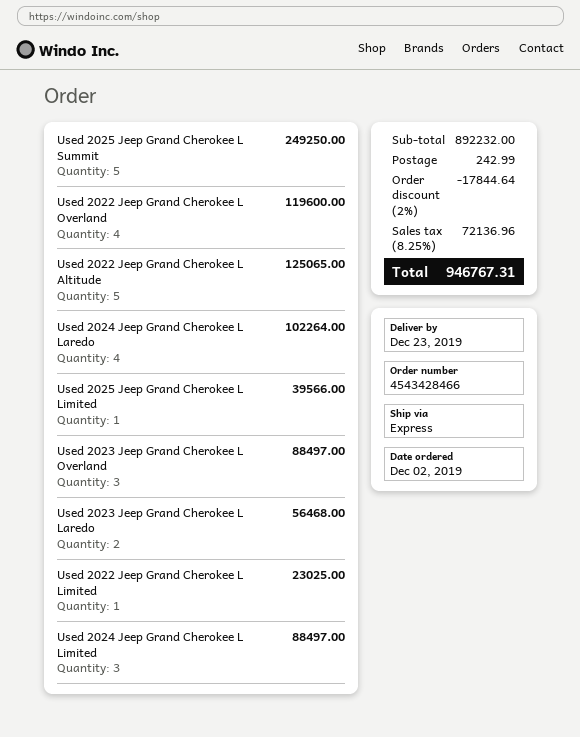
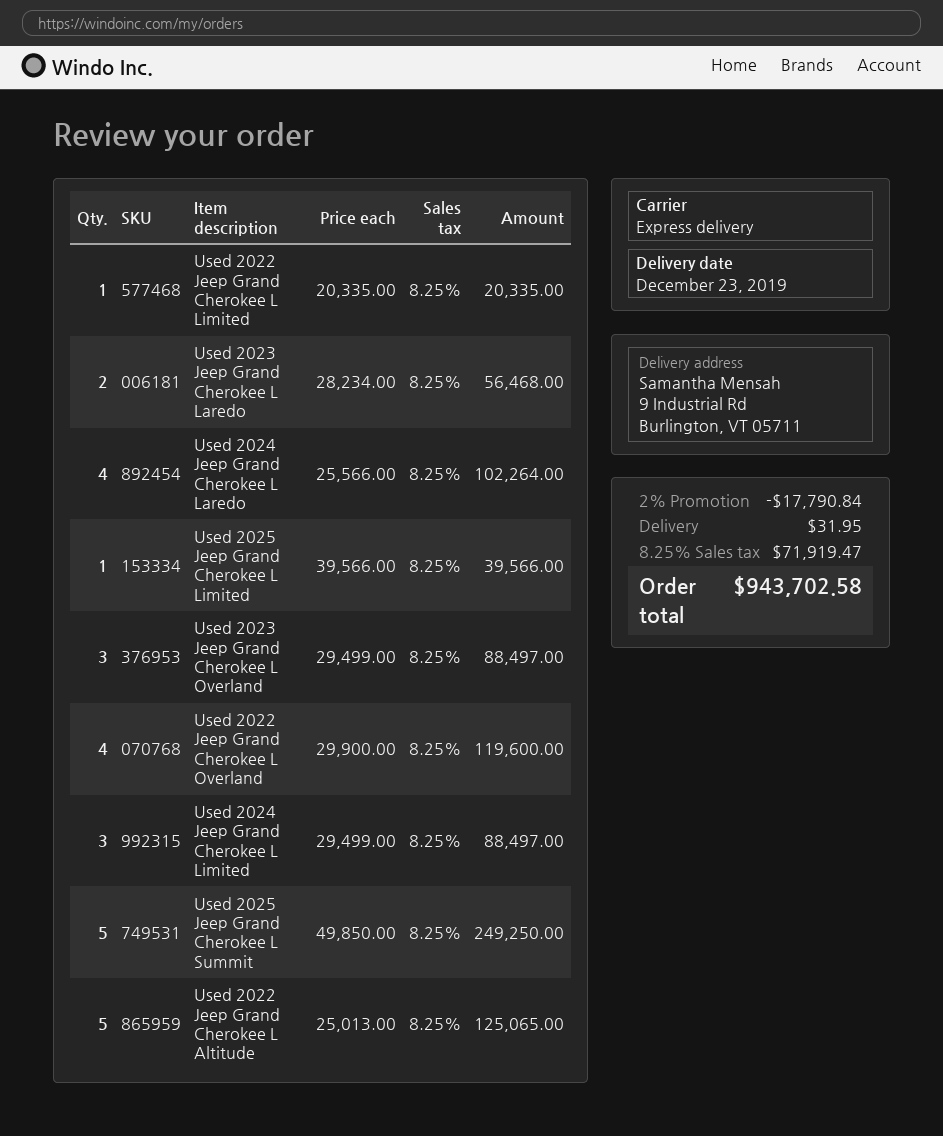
Used 2022 Jeep Grand Cherokee L Limited: 1 for 23025.00 -> 1 for 20335.00
discount: 2% = 17844.64 -> 2% = 17790.84
shipping: 242.99 -> 31.95
tax: 8.25% = 72136.96 -> 8.25% = 71919.47
total: 946767.31 -> 943702.58

